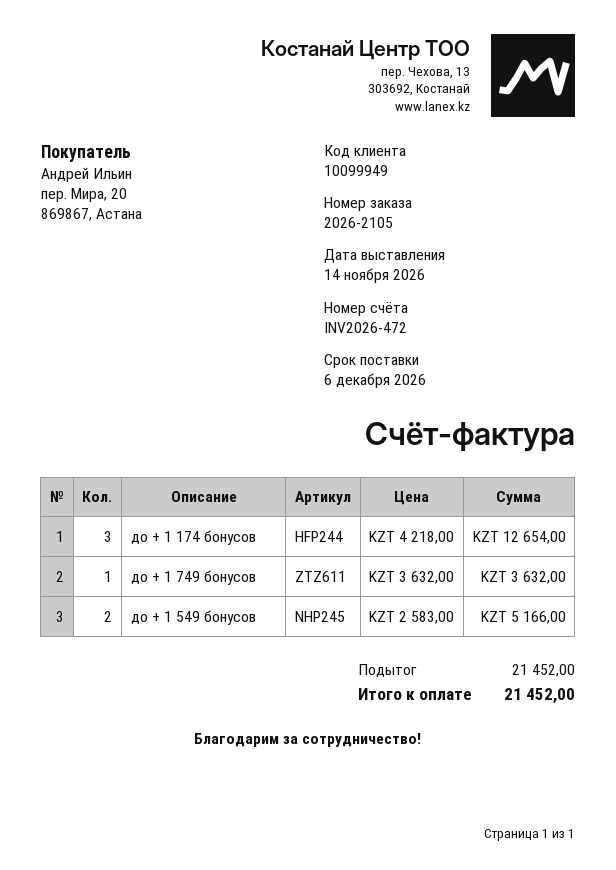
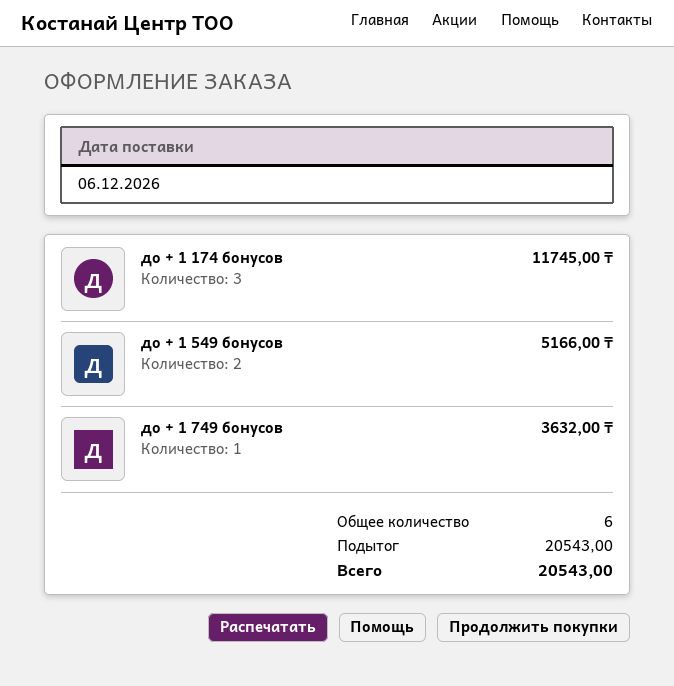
до + 1 174 бонусов: 3 for 12654.00 -> 3 for 11745.00
subtotal: 21452.00 -> 20543.00
total: 21452.00 -> 20543.00

